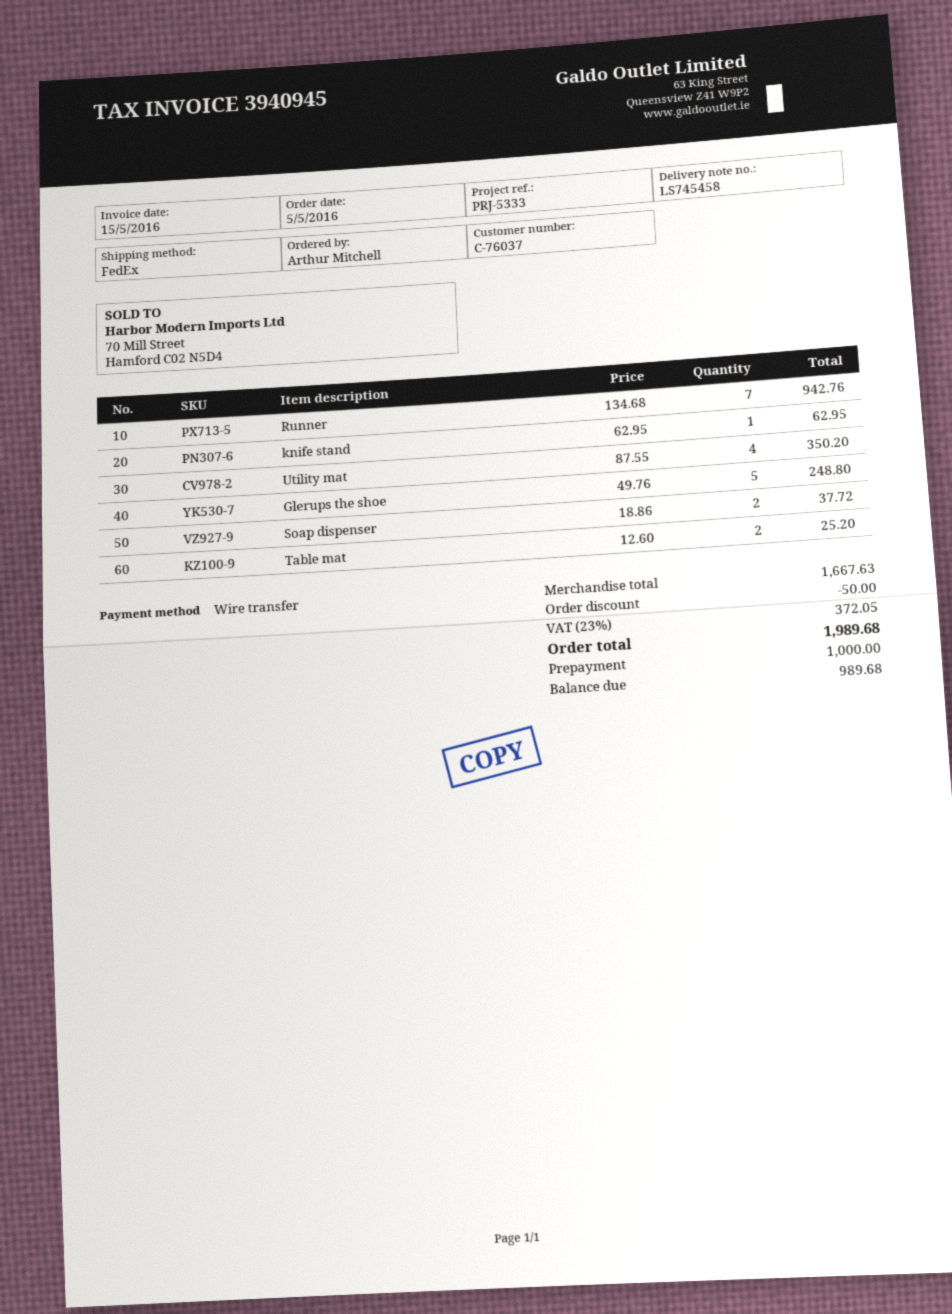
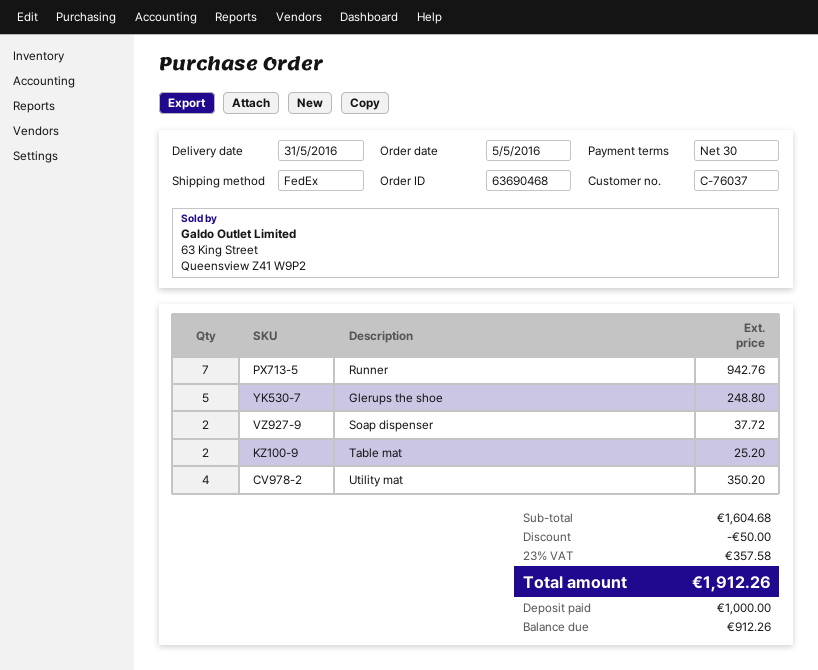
knife stand: 1 for 62.95 -> none
subtotal: 1667.63 -> 1604.68
tax: 23% = 372.05 -> 23% = 357.58
total: 1989.68 -> 1912.26
balance: 989.68 -> 912.26

